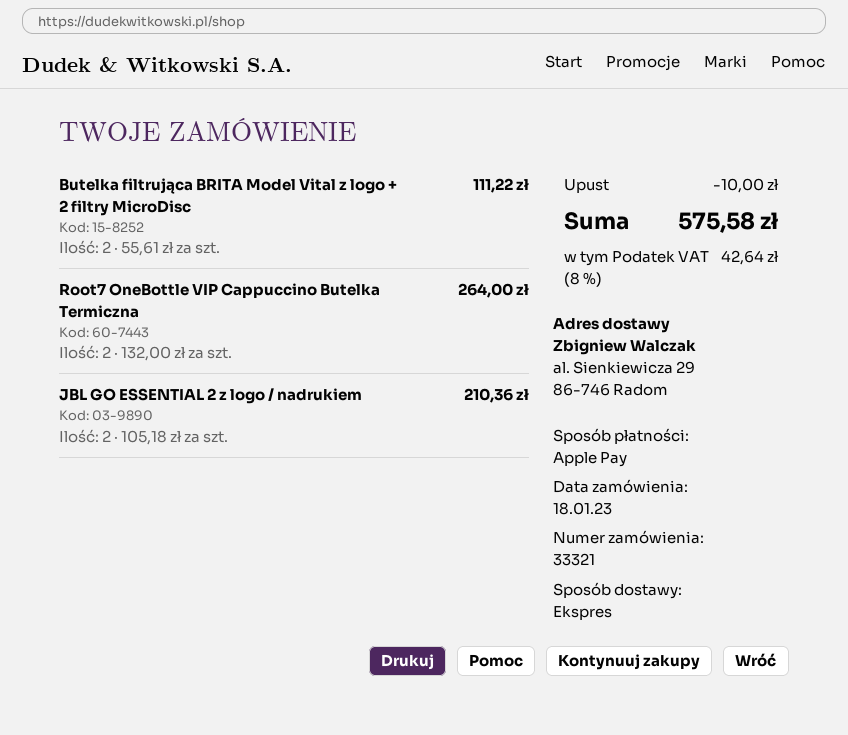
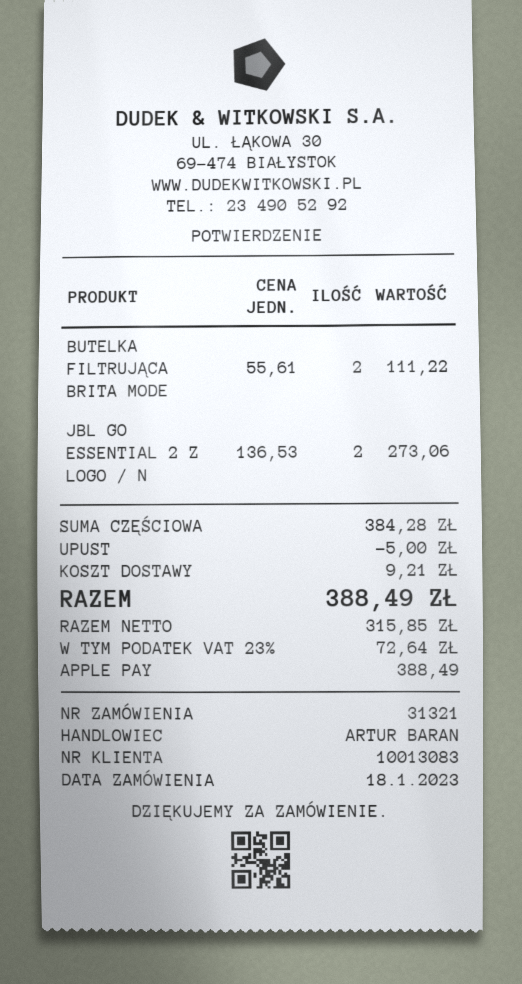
order number: 33321 -> 31321
Root7 OneBottle VIP Cappuccino Butelka Termiczna: 2 x 132.00 = 264.00 -> none
JBL GO ESSENTIAL 2 z logo / nadrukiem: 2 x 105.18 = 210.36 -> 2 x 136.53 = 273.06
discount: 10.00 -> 5.00
shipping: none -> 9.21
tax: 8% = 42.64 -> 23% = 72.64
total: 575.58 -> 388.49

